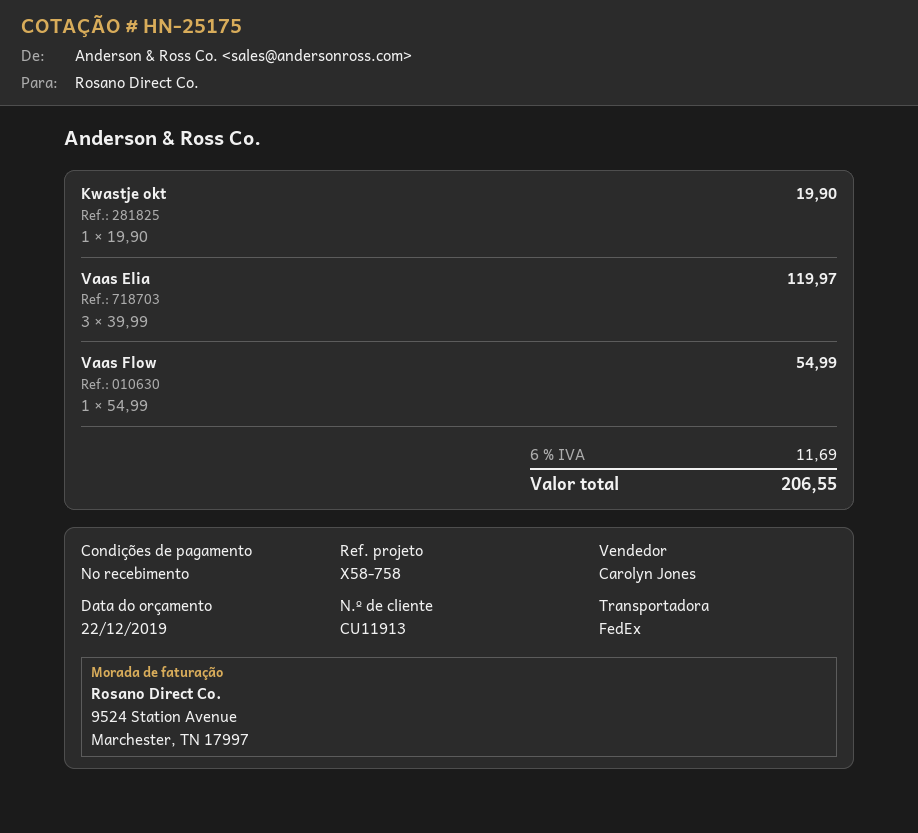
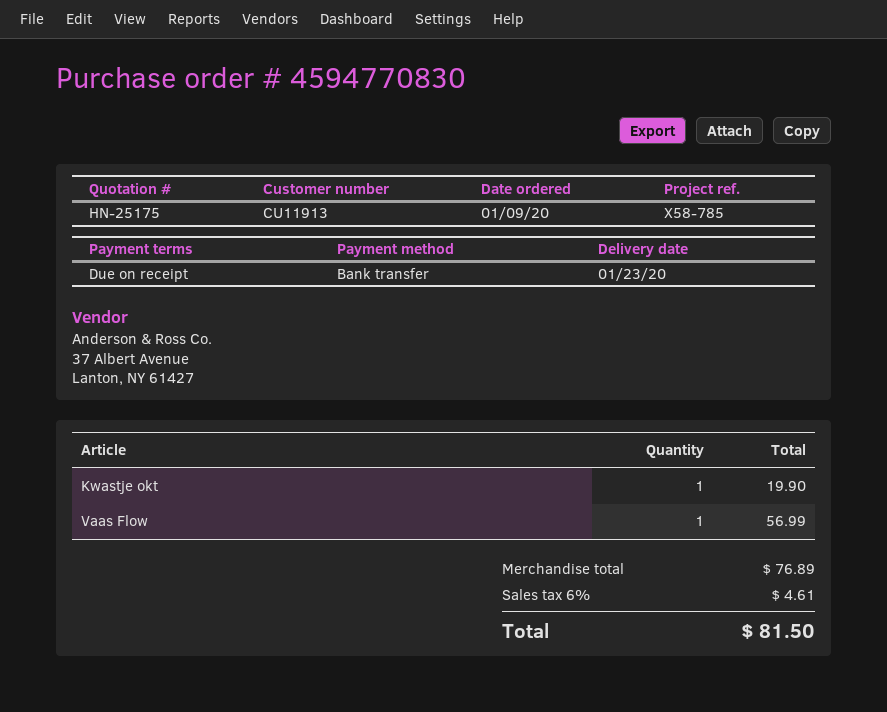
reference: X58-758 -> X58-785
Vaas Elia: 3 for 119.97 -> none
Vaas Flow: 1 for 54.99 -> 1 for 56.99
tax: 6% = 11.69 -> 6% = 4.61
total: 206.55 -> 81.50

